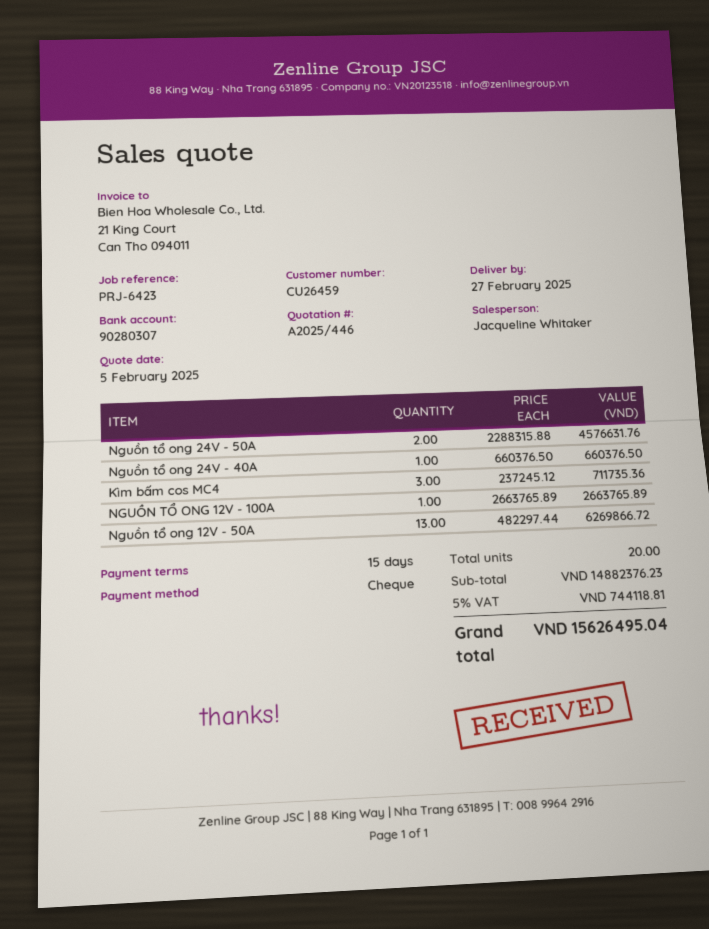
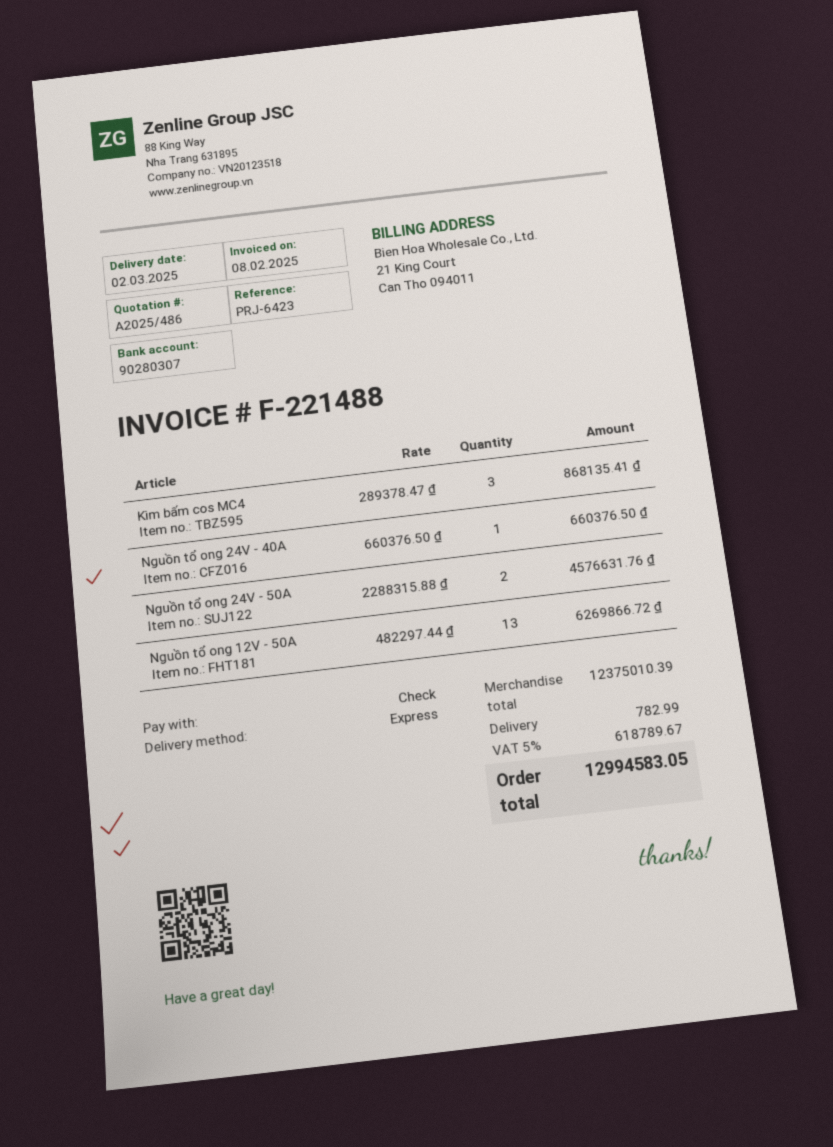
quote number: A2025/446 -> A2025/486
delivery date: 2025-02-27 -> 2025-03-02
Kìm bấm cos MC4: 3 x 237245.12 = 711735.36 -> 3 x 289378.47 = 868135.41
NGUỒN TỔ ONG 12V - 100A: 1 x 2663765.89 = 2663765.89 -> none
subtotal: 14882376.23 -> 12375010.39
shipping: none -> 782.99
tax: 5% = 744118.81 -> 5% = 618789.67
total: 15626495.04 -> 12994583.05

